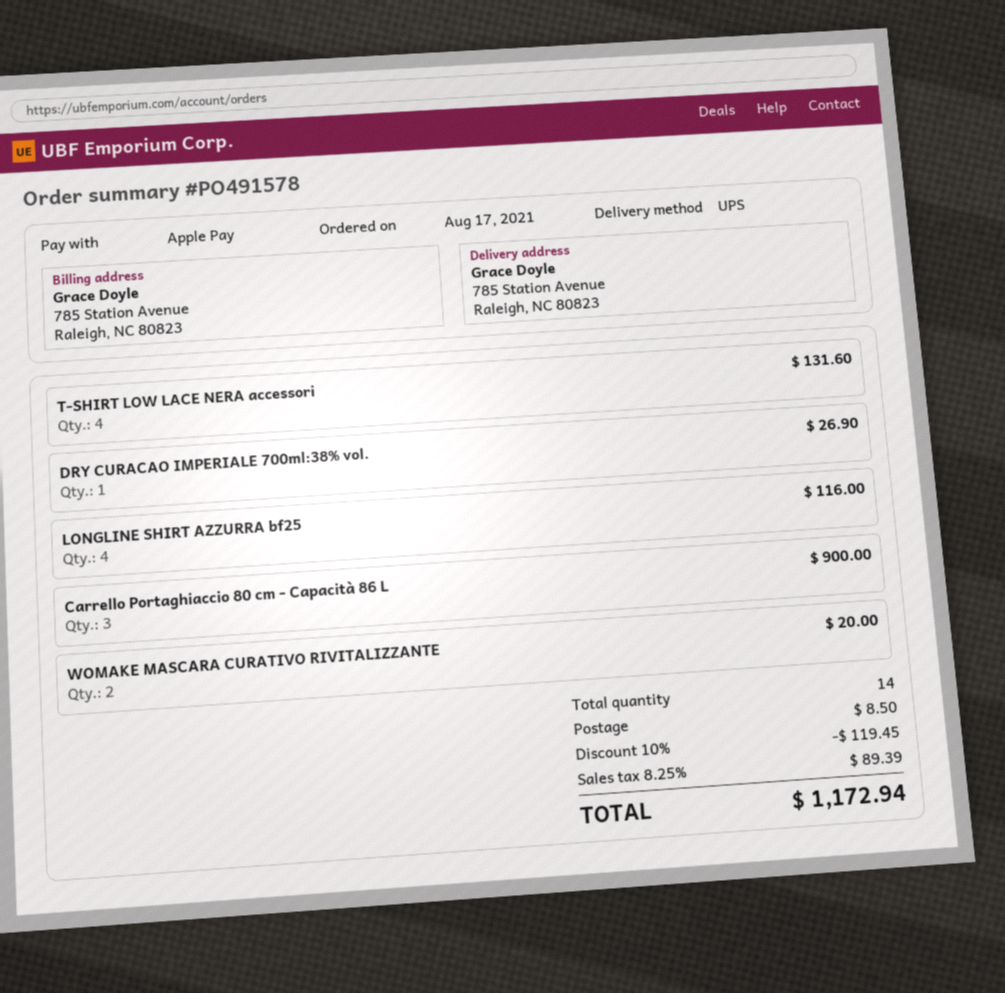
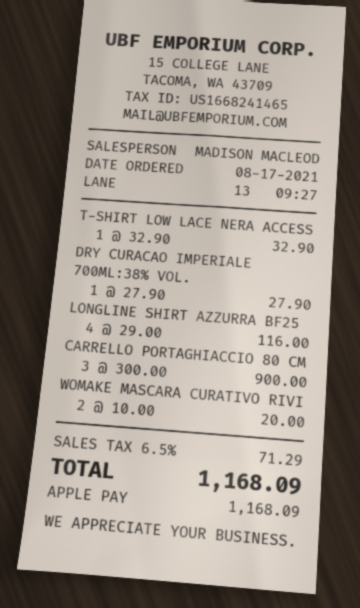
T-SHIRT LOW LACE NERA accessori: 4 for 131.60 -> 1 for 32.90
DRY CURACAO IMPERIALE 700ml:38% vol.: 1 for 26.90 -> 1 for 27.90
discount: 10% = 119.45 -> none
shipping: 8.50 -> none
tax: 8.25% = 89.39 -> 6.5% = 71.29
total: 1172.94 -> 1168.09

